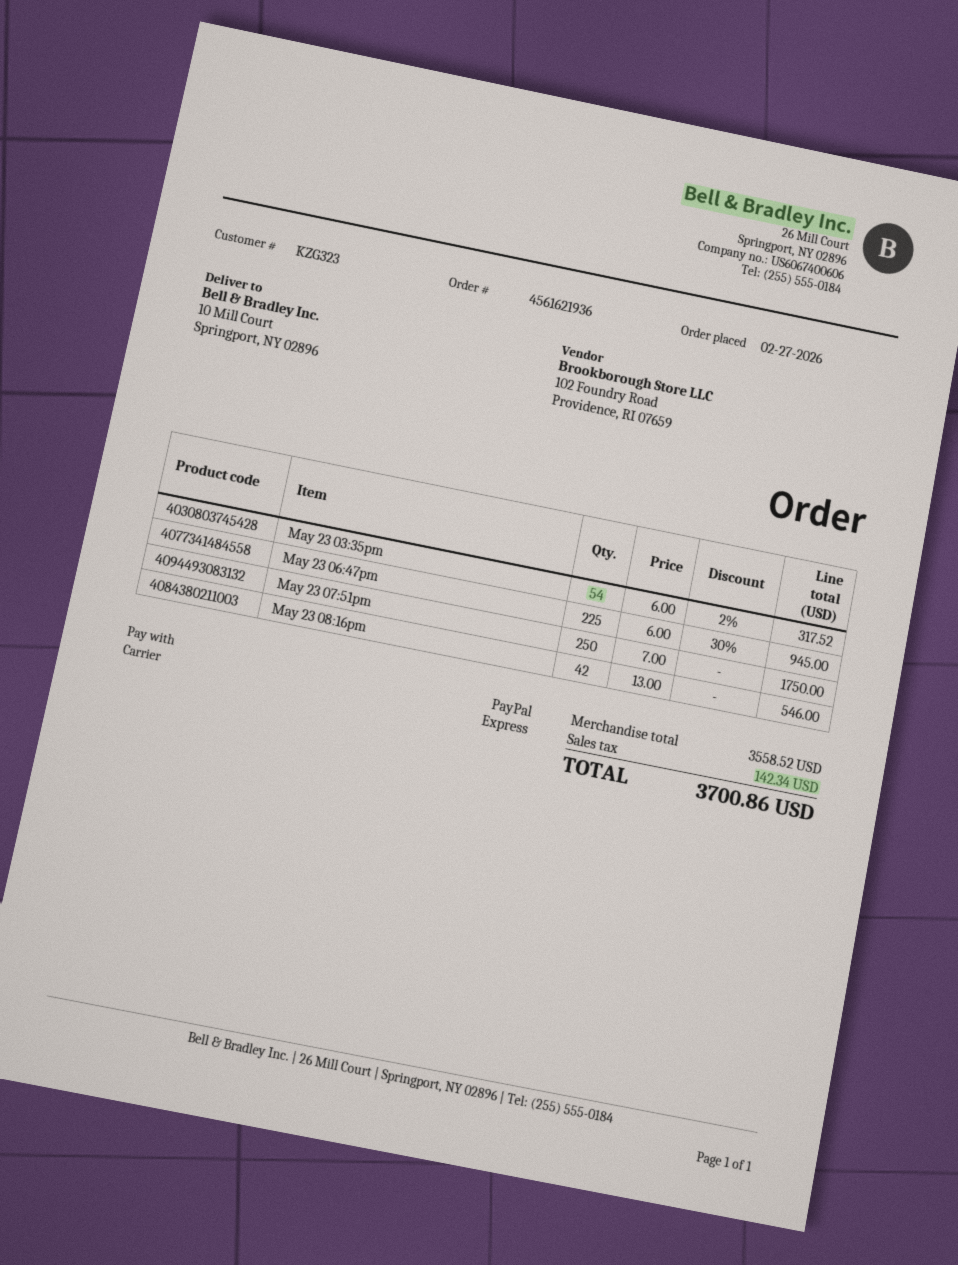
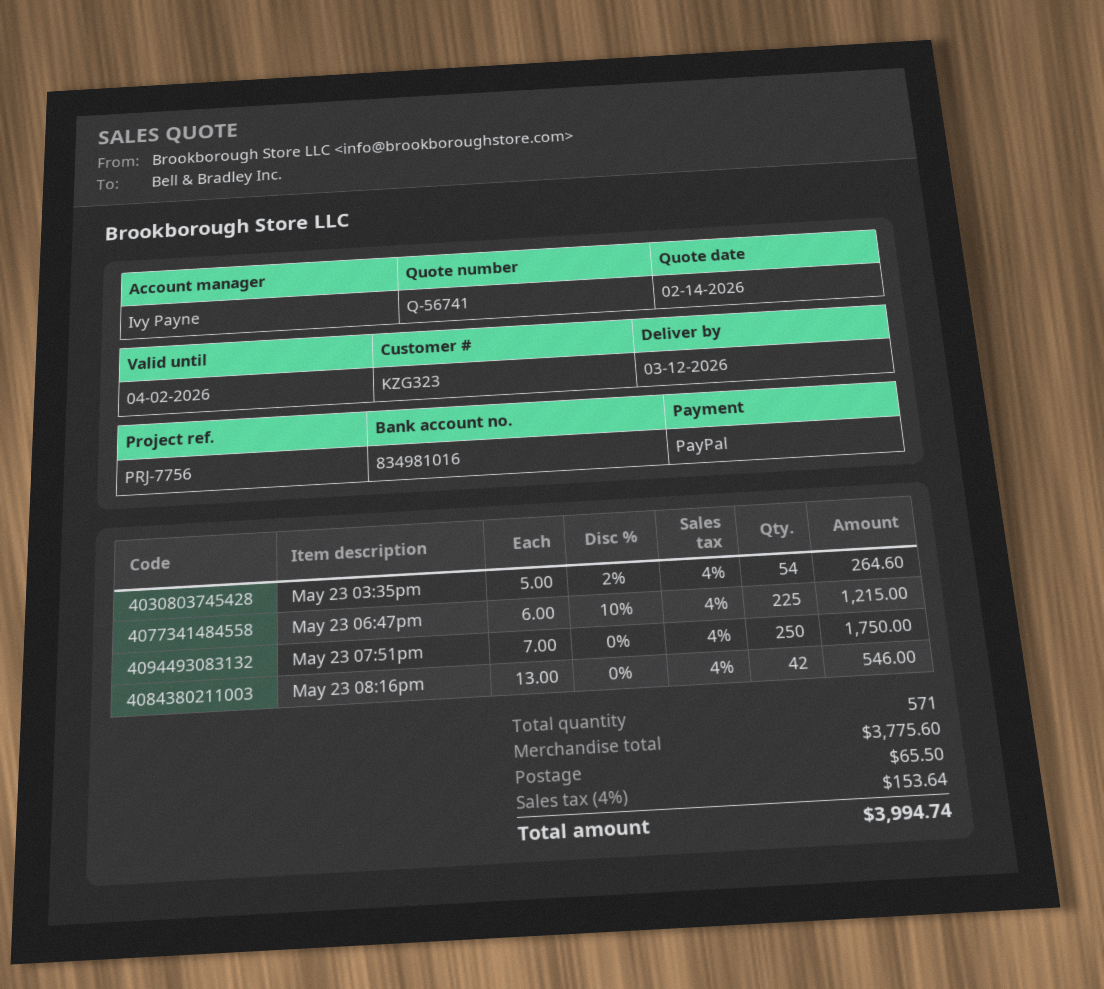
May 23 03:35pm: 54 x 6.00 - 2% = 317.52 -> 54 x 5.00 - 2% = 264.60
May 23 06:47pm: 225 x 6.00 - 30% = 945.00 -> 225 x 6.00 - 10% = 1215.00
subtotal: 3558.52 -> 3775.60
shipping: none -> 65.50
tax: 142.34 -> 153.64
total: 3700.86 -> 3994.74

